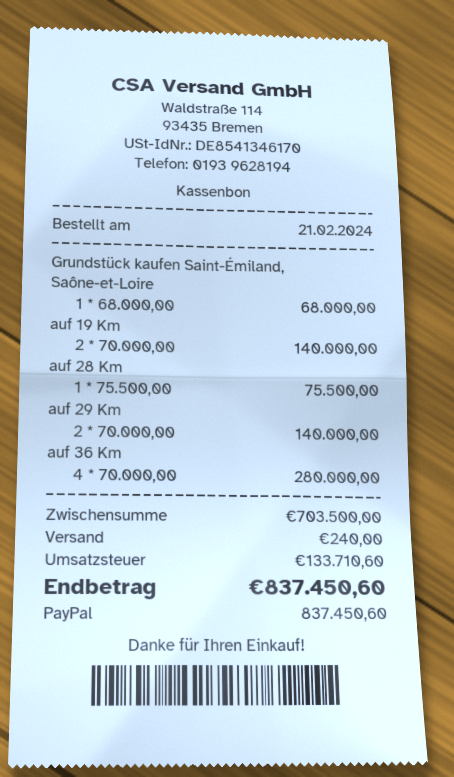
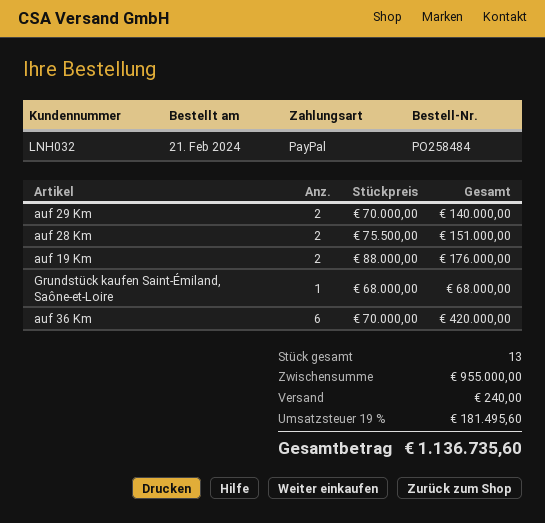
auf 19 Km: 2 x 70000.00 = 140000.00 -> 2 x 88000.00 = 176000.00
auf 28 Km: 1 x 75500.00 = 75500.00 -> 2 x 75500.00 = 151000.00
auf 36 Km: 4 x 70000.00 = 280000.00 -> 6 x 70000.00 = 420000.00
subtotal: 703500.00 -> 955000.00
tax: 133710.60 -> 181495.60
total: 837450.60 -> 1136735.60

